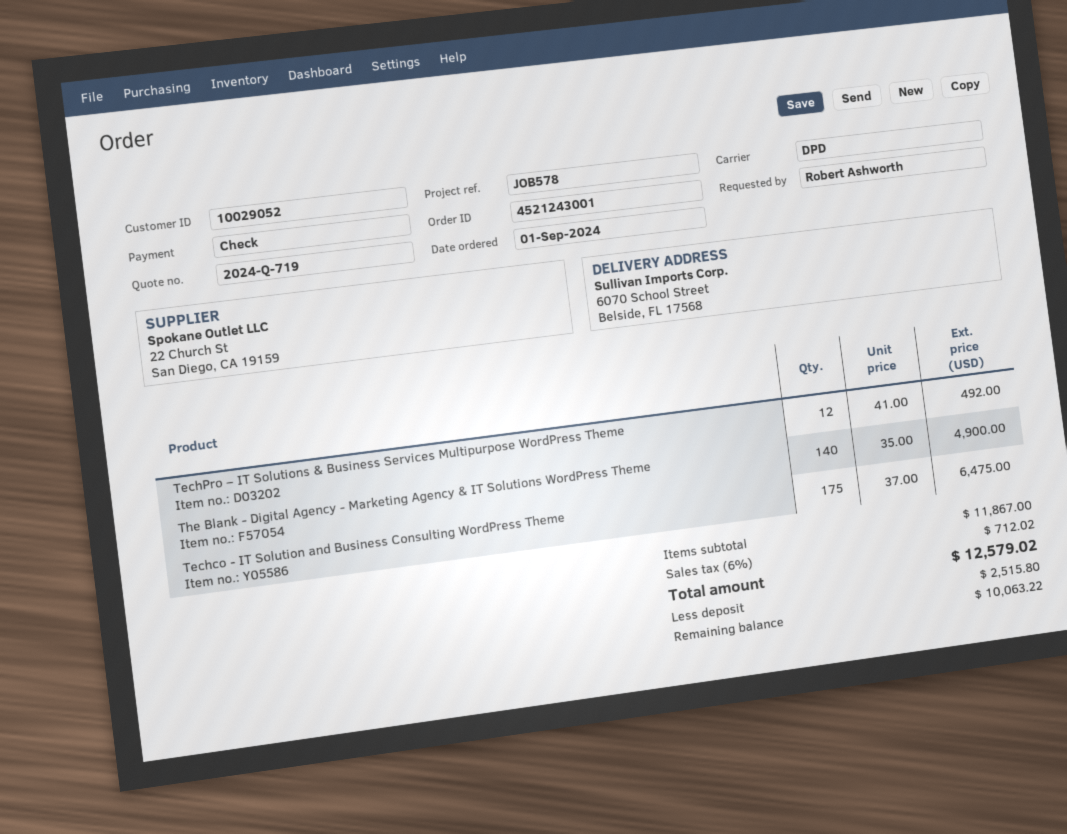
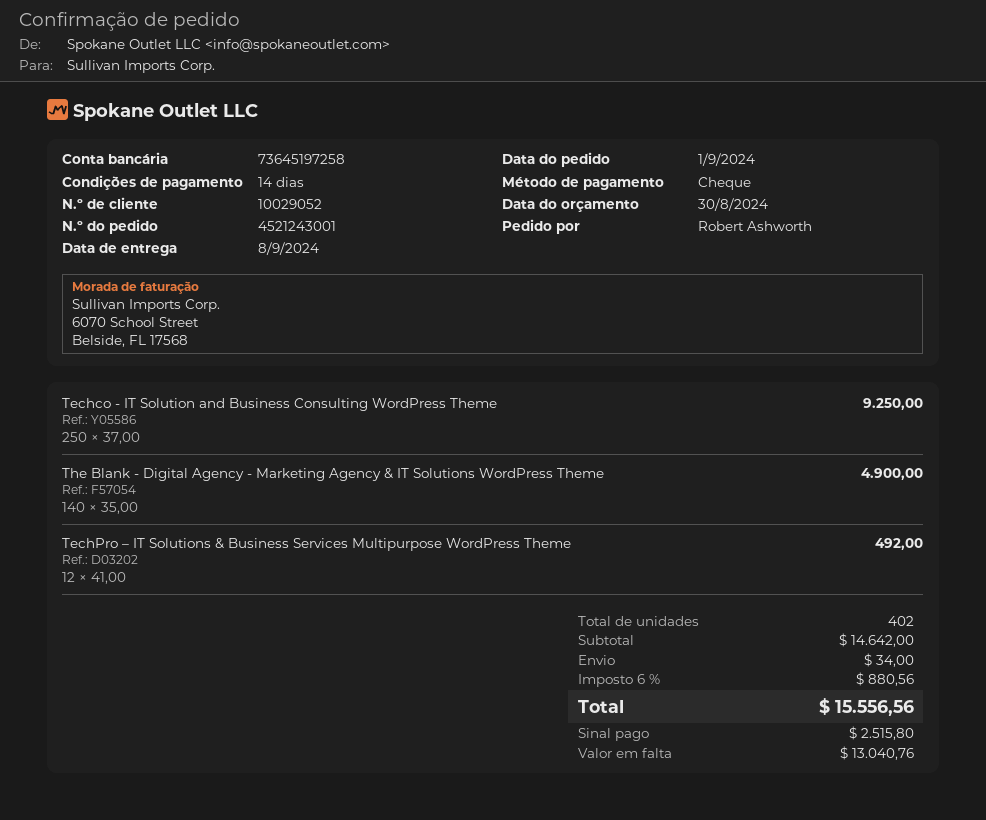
Techco - IT Solution and Business Consulting WordPress Theme: 175 x 37.00 = 6475.00 -> 250 x 37.00 = 9250.00
subtotal: 11867.00 -> 14642.00
shipping: none -> 34.00
tax: 6% = 712.02 -> 6% = 880.56
total: 12579.02 -> 15556.56
balance: 10063.22 -> 13040.76

